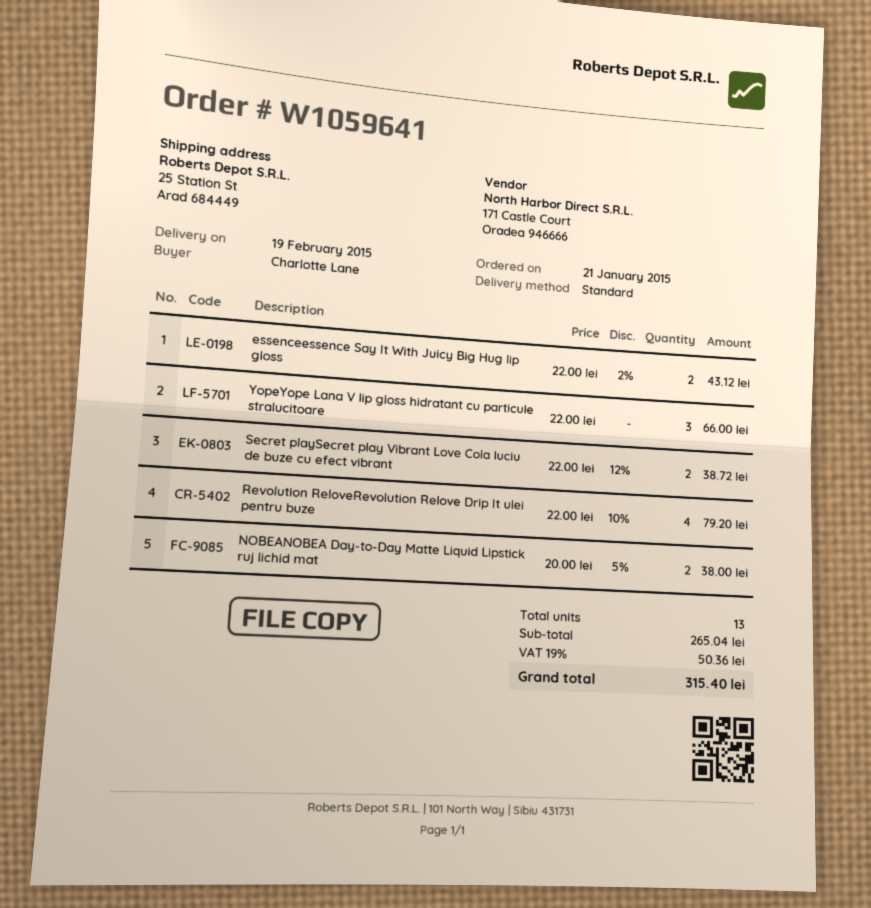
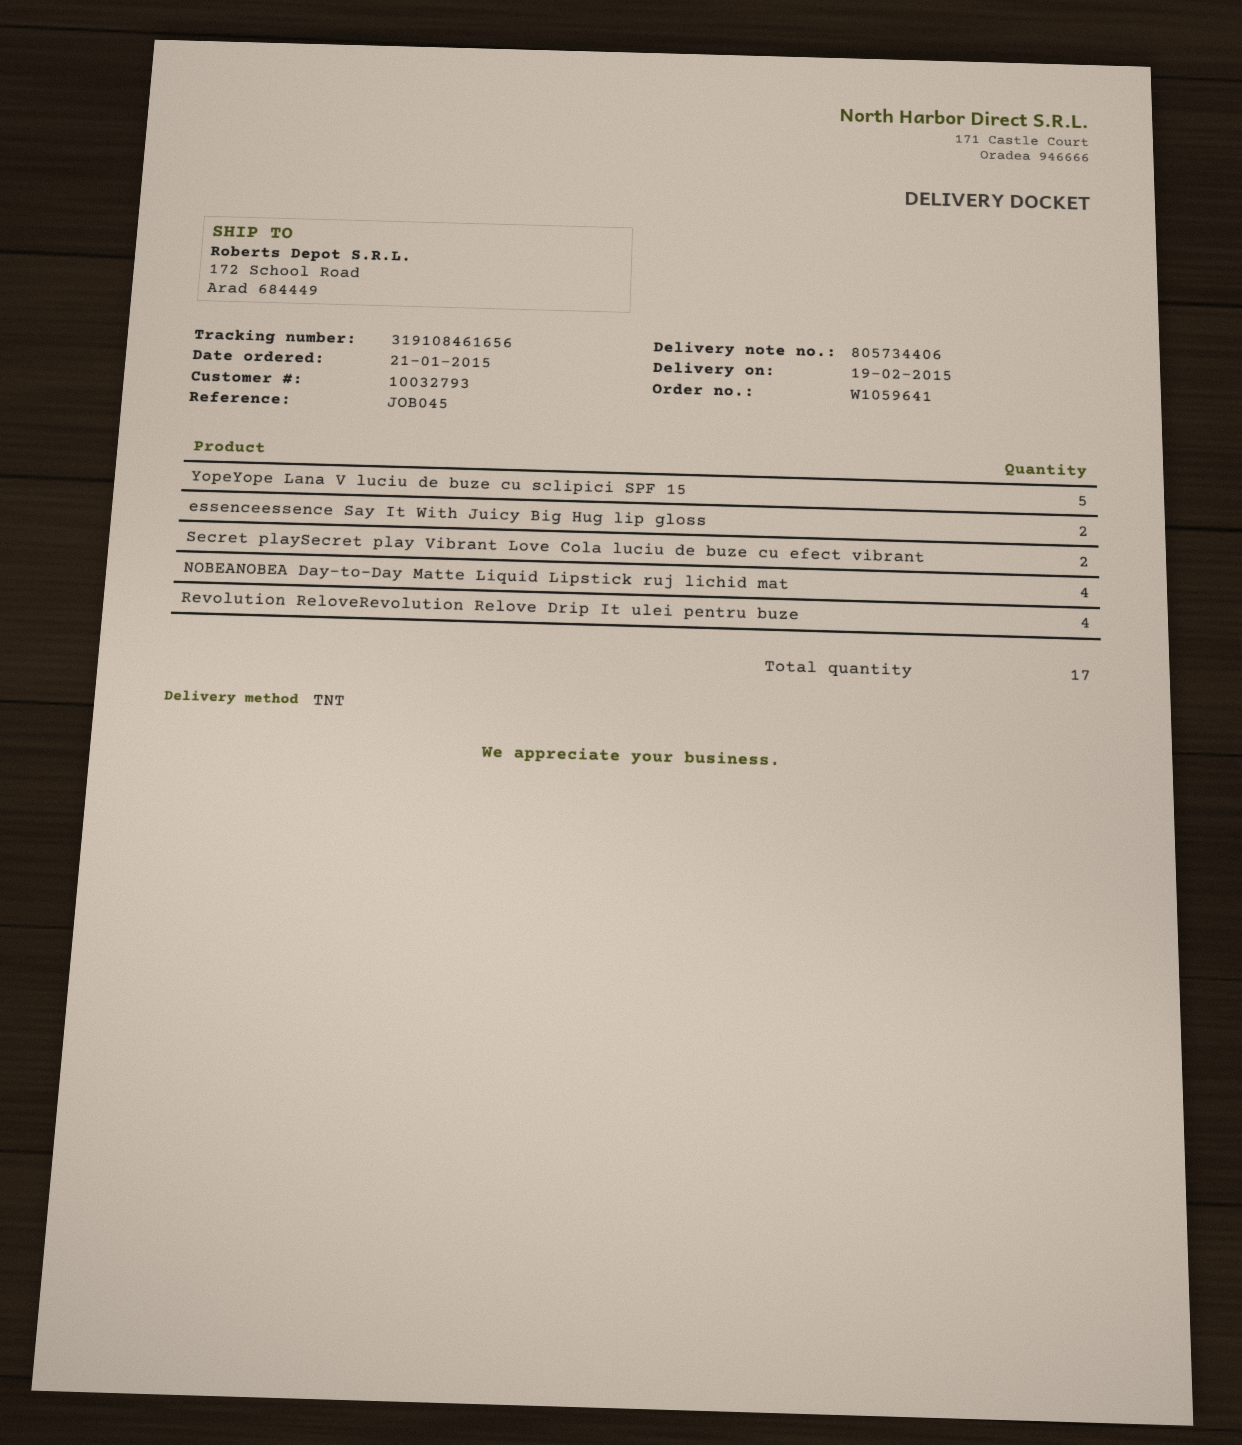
shipping method: standard -> TNT
ship to: 25 Station St, Arad 684449 -> 172 School Road, Arad 684449
YopeYope Lana V lip gloss hidratant cu particule stralucitoare: 3 -> none
NOBEANOBEA Day-to-Day Matte Liquid Lipstick ruj lichid mat: 2 -> 4
YopeYope Lana V luciu de buze cu sclipici SPF 15: none -> 5
total quantity: 13 -> 17

